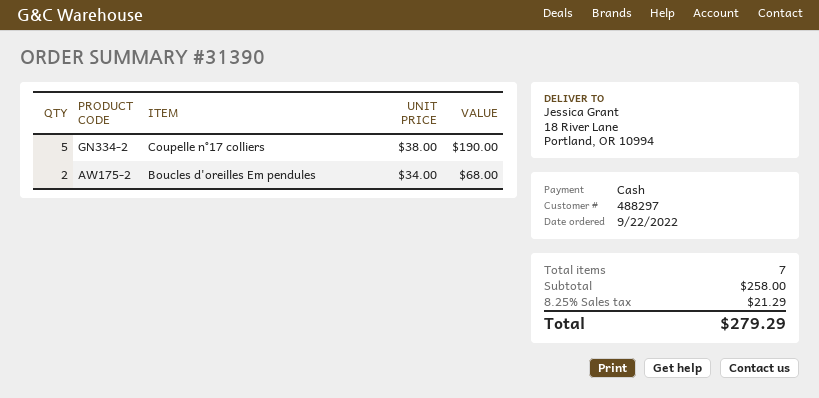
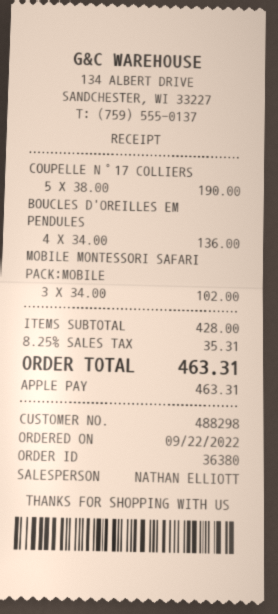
order number: 31390 -> 36380
customer number: 488297 -> 488298
payment method: cash -> Apple Pay
Boucles d'oreilles Em pendules: 2 x 34.00 = 68.00 -> 4 x 34.00 = 136.00
MOBILE MONTESSORI SAFARI PACK:MOBILE: none -> 3 x 34.00 = 102.00
subtotal: 258.00 -> 428.00
tax: 8.25% = 21.29 -> 8.25% = 35.31
total: 279.29 -> 463.31

